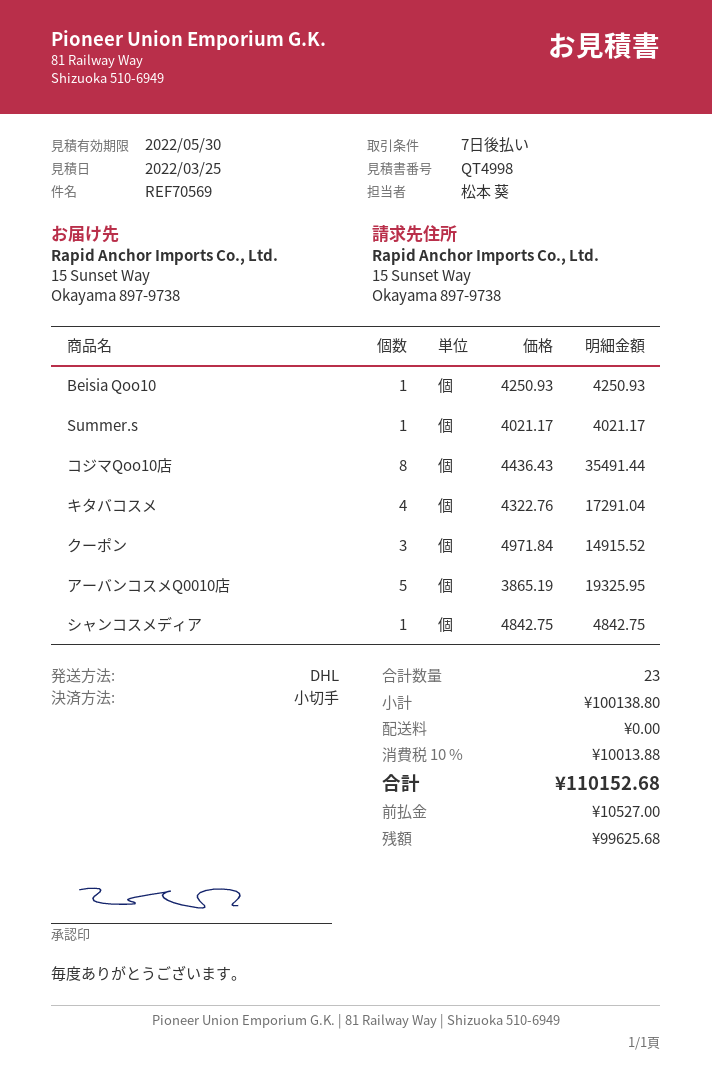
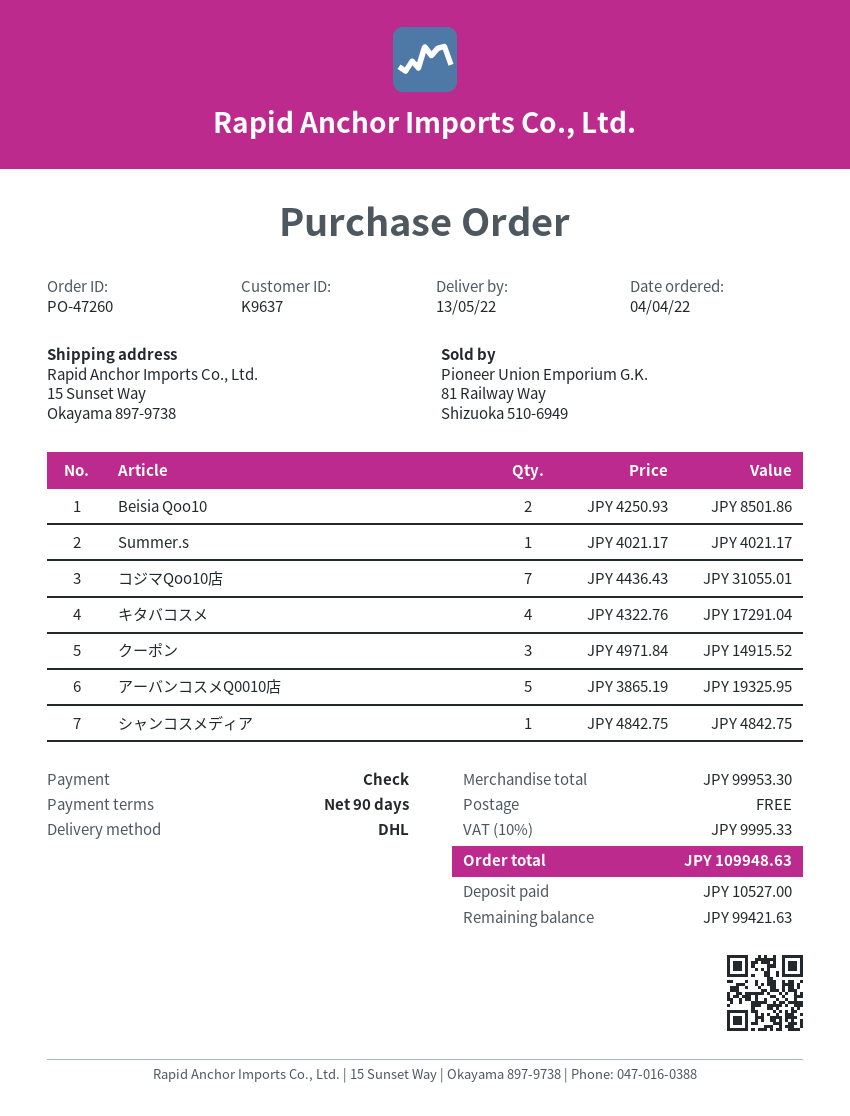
payment terms: 7 days -> 90 days
Beisia Qoo10: 1 x 4250.93 = 4250.93 -> 2 x 4250.93 = 8501.86
コジマQoo10店: 8 x 4436.43 = 35491.44 -> 7 x 4436.43 = 31055.01
subtotal: 100138.80 -> 99953.30
tax: 10% = 10013.88 -> 10% = 9995.33
total: 110152.68 -> 109948.63
balance: 99625.68 -> 99421.63

